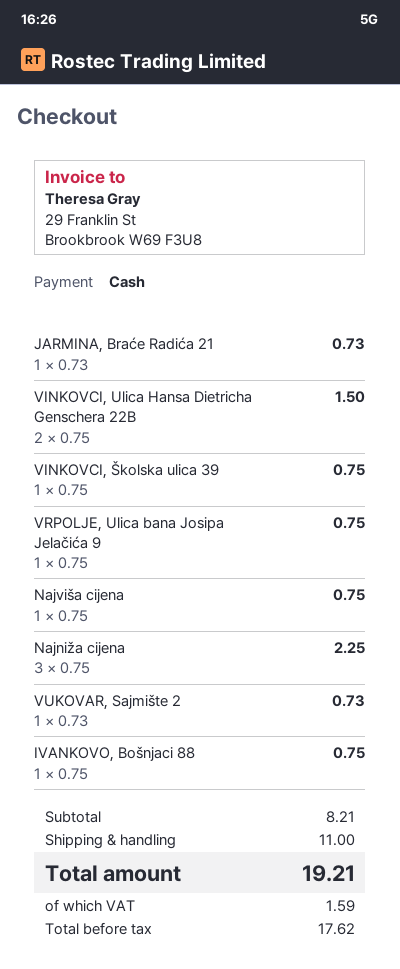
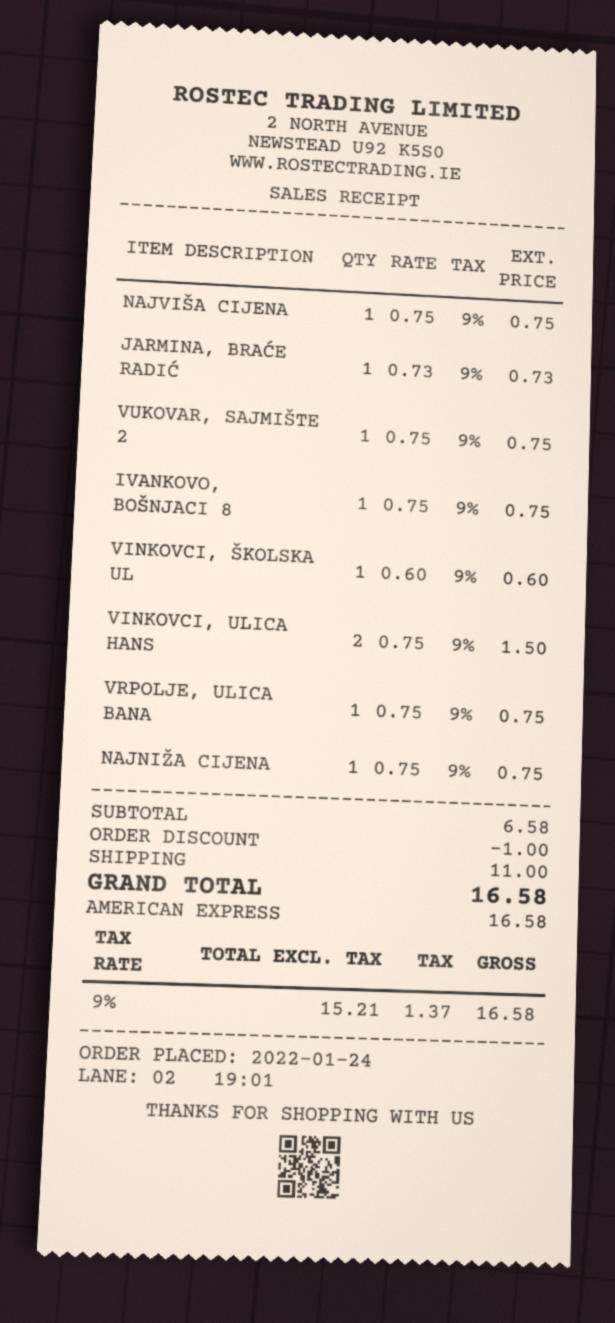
payment method: cash -> American Express
VINKOVCI, Školska ulica 39: 1 x 0.75 = 0.75 -> 1 x 0.60 = 0.60
Najniža cijena: 3 x 0.75 = 2.25 -> 1 x 0.75 = 0.75
VUKOVAR, Sajmište 2: 1 x 0.73 = 0.73 -> 1 x 0.75 = 0.75
subtotal: 8.21 -> 6.58
discount: none -> 1.00
net: 17.62 -> 15.21
tax: 1.59 -> 1.37
total: 19.21 -> 16.58

